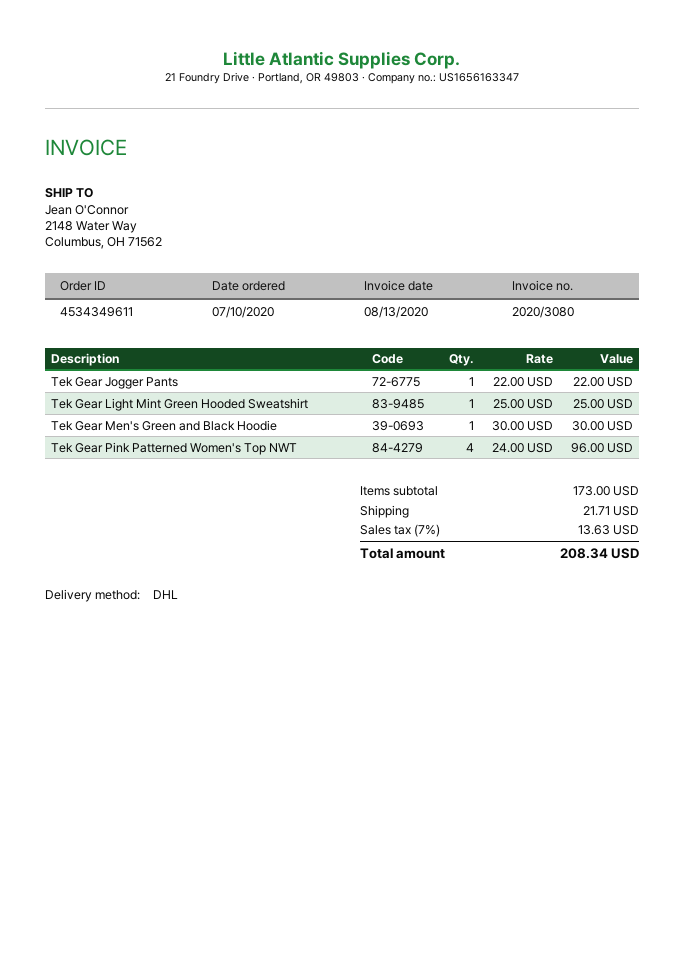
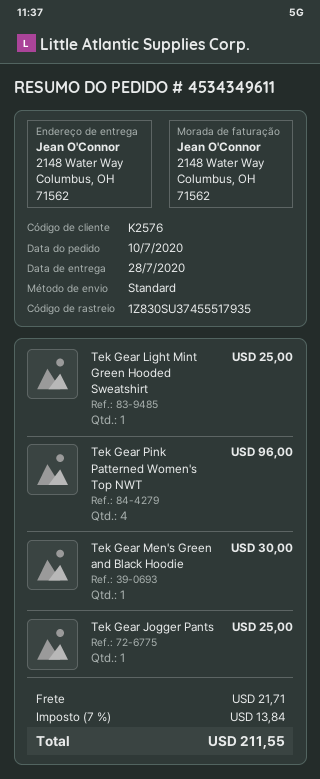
shipping method: DHL -> standard
Tek Gear Jogger Pants: 1 for 22.00 -> 1 for 25.00
tax: 7% = 13.63 -> 7% = 13.84
total: 208.34 -> 211.55

